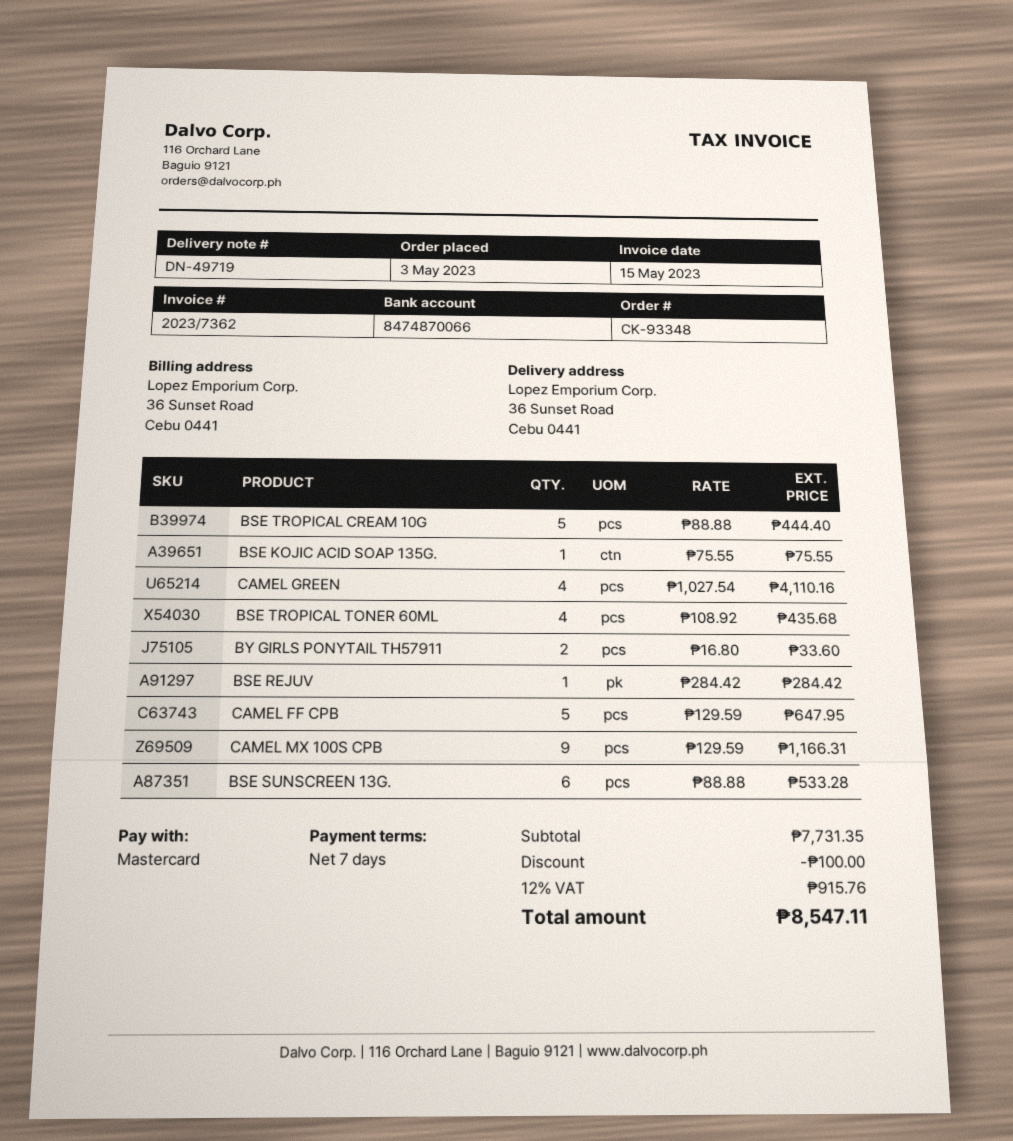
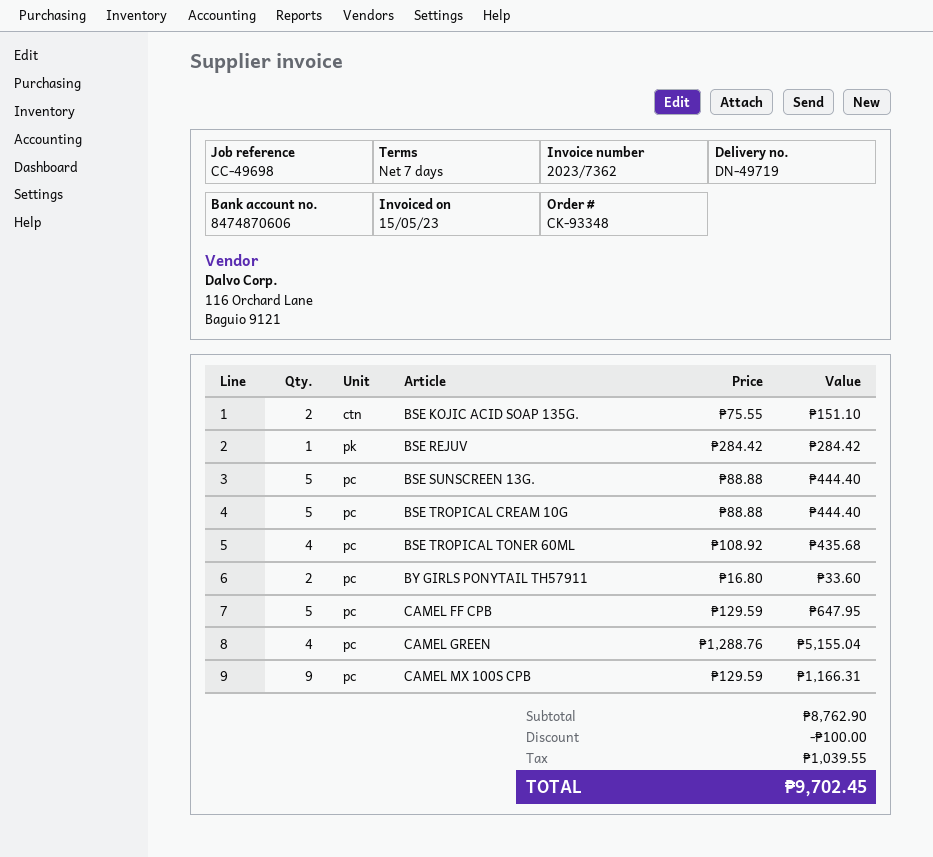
bank account: 8474870066 -> 8474870606
BSE KOJIC ACID SOAP 135G.: 1 x 75.55 = 75.55 -> 2 x 75.55 = 151.10
CAMEL GREEN: 4 x 1027.54 = 4110.16 -> 4 x 1288.76 = 5155.04
BSE SUNSCREEN 13G.: 6 x 88.88 = 533.28 -> 5 x 88.88 = 444.40
subtotal: 7731.35 -> 8762.90
tax: 915.76 -> 1039.55
total: 8547.11 -> 9702.45

